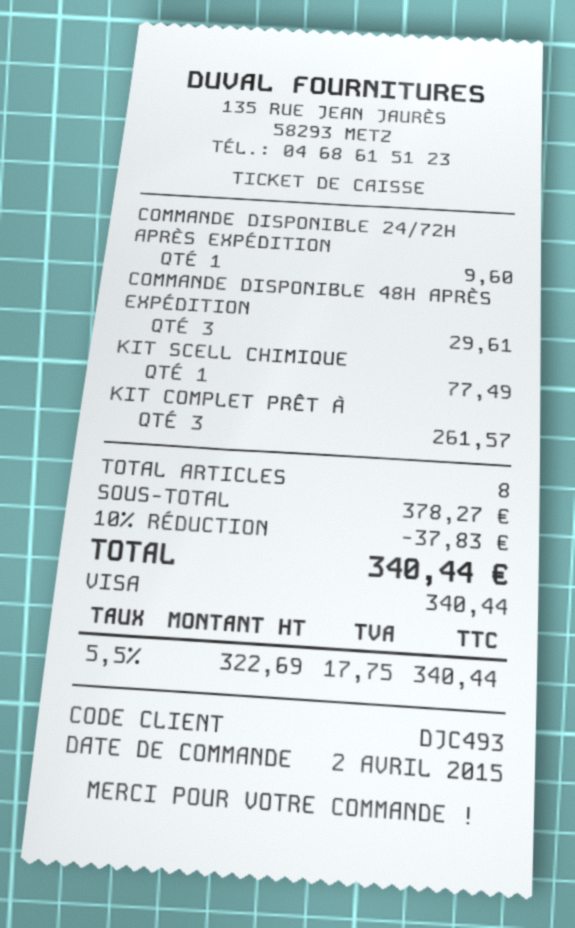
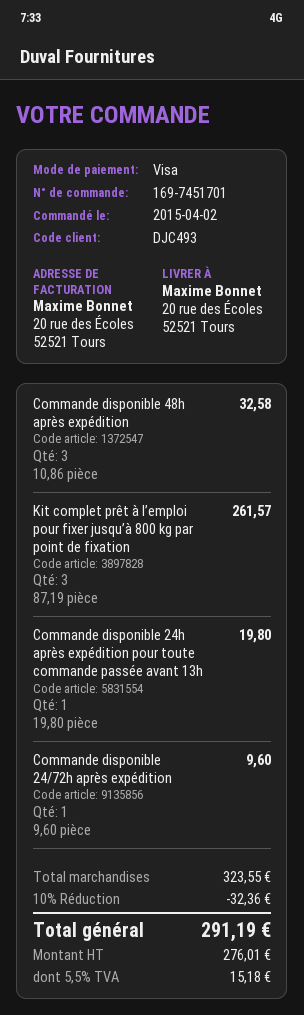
COMMANDE DISPONIBLE 48H APRÈS EXPÉDITION: 3 for 29.61 -> 3 for 32.58
KIT SCELL CHIMIQUE: 1 for 77.49 -> none
Commande disponible 24h après expédition pour toute commande passée avant 13h: none -> 1 for 19.80
subtotal: 378.27 -> 323.55
discount: 10% = 37.83 -> 10% = 32.36
net: 322.69 -> 276.01
tax: 5.5% = 17.75 -> 5.5% = 15.18
total: 340.44 -> 291.19

